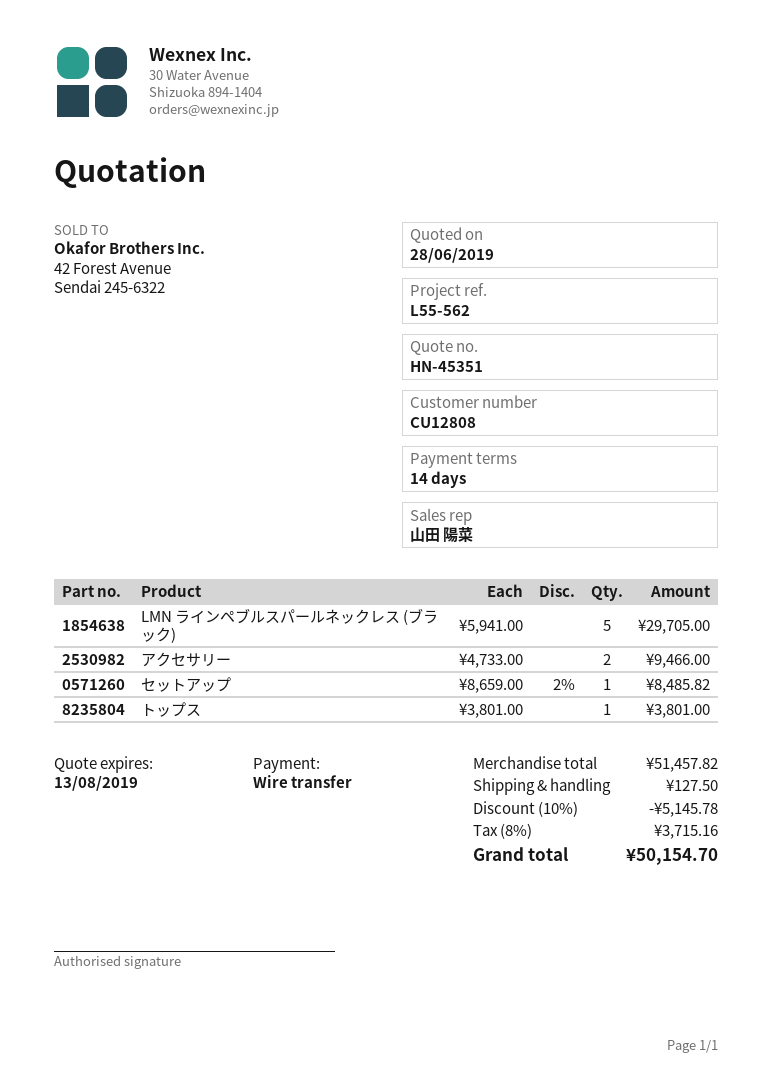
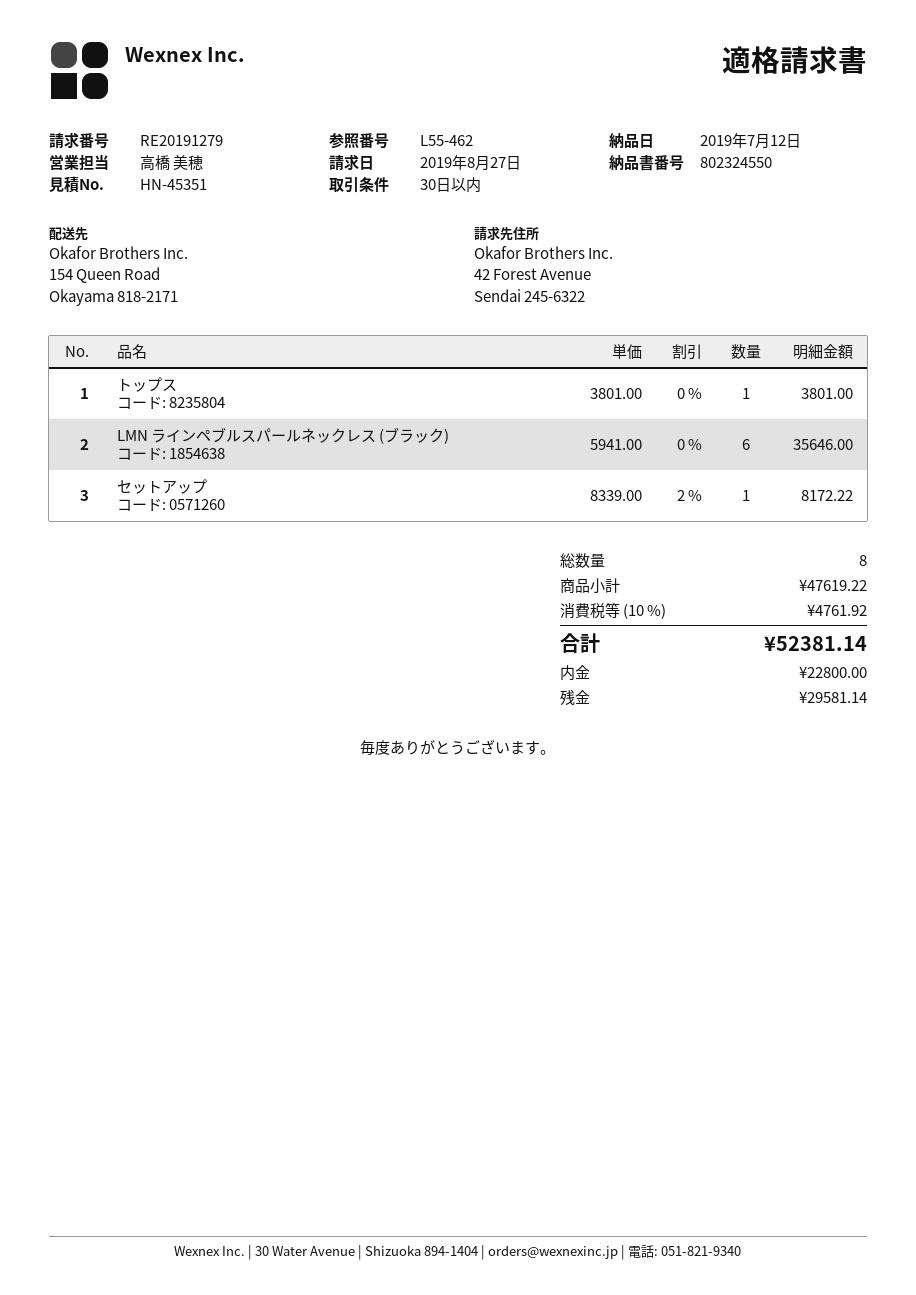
payment terms: 14 days -> 30 days
reference: L55-562 -> L55-462
sales rep: 山田 陽菜 -> 高橋 美穂
LMN ラインペブルスパールネックレス (ブラック): 5 x 5941.00 = 29705.00 -> 6 x 5941.00 = 35646.00
アクセサリー: 2 x 4733.00 = 9466.00 -> none
セットアップ: 1 x 8659.00 - 2% = 8485.82 -> 1 x 8339.00 - 2% = 8172.22
subtotal: 51457.82 -> 47619.22
discount: 10% = 5145.78 -> none
shipping: 127.50 -> none
tax: 8% = 3715.16 -> 10% = 4761.92
total: 50154.70 -> 52381.14

